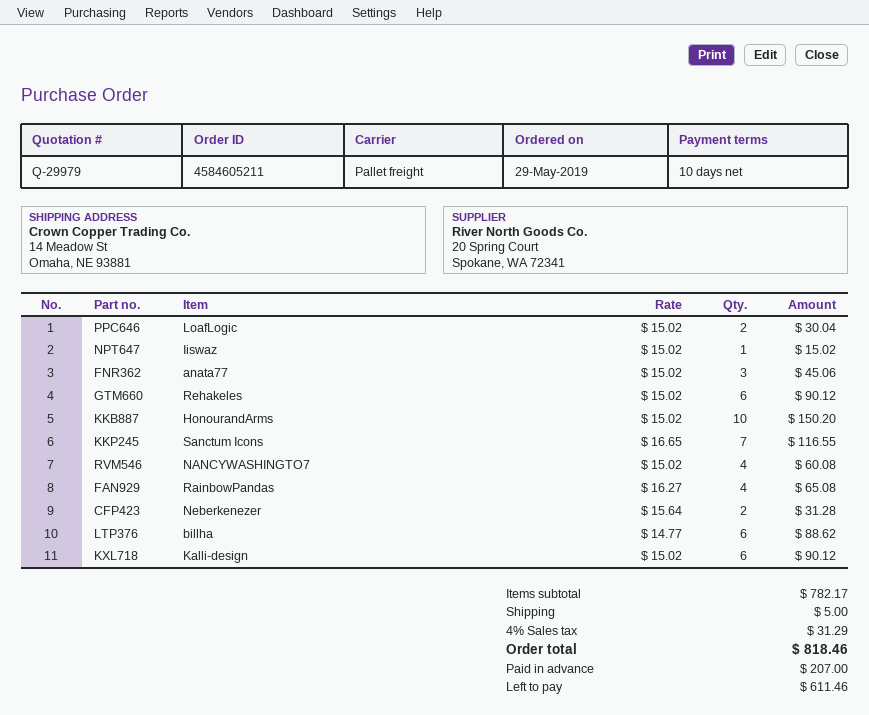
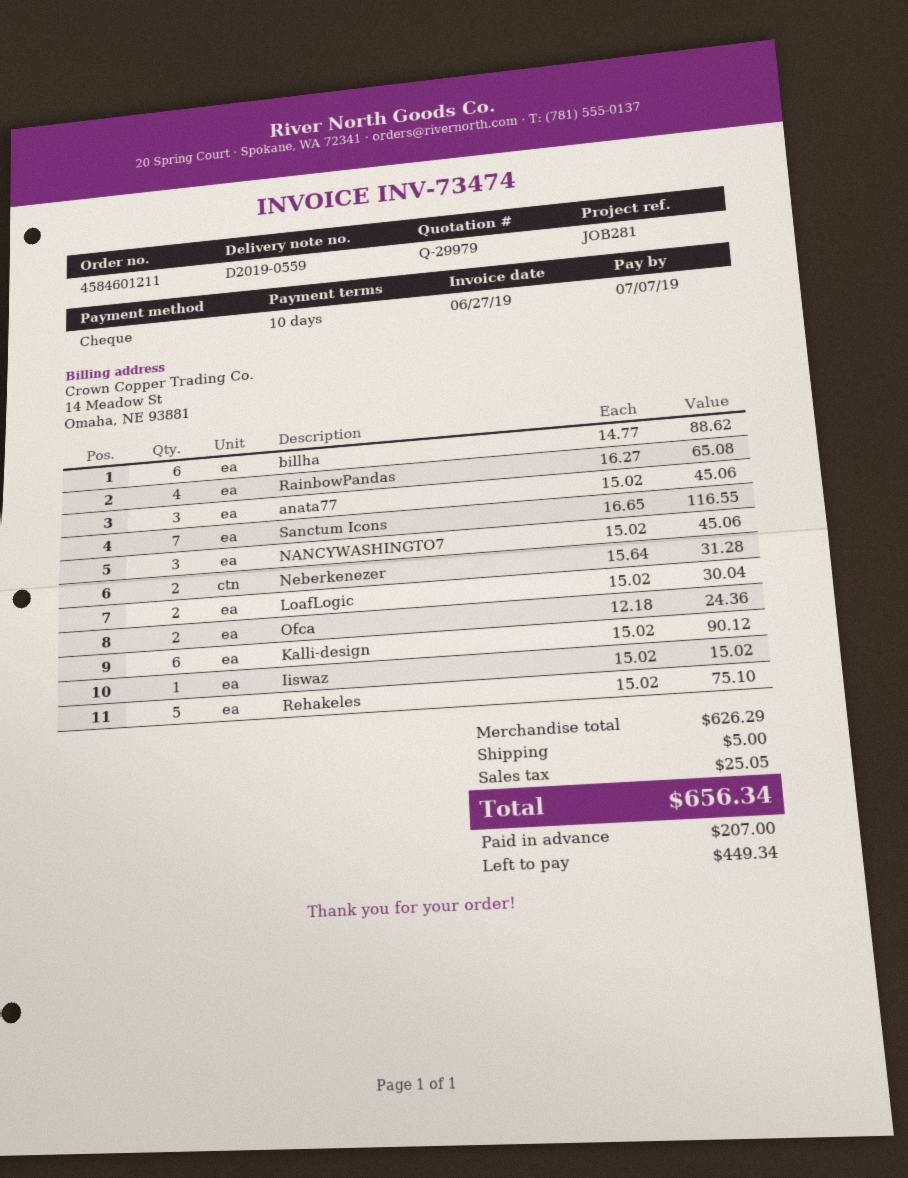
order number: 4584605211 -> 4584601211
Rehakeles: 6 x 15.02 = 90.12 -> 5 x 15.02 = 75.10
HonourandArms: 10 x 15.02 = 150.20 -> none
NANCYWASHINGTO7: 4 x 15.02 = 60.08 -> 3 x 15.02 = 45.06
Ofca: none -> 2 x 12.18 = 24.36
subtotal: 782.17 -> 626.29
tax: 31.29 -> 25.05
total: 818.46 -> 656.34
balance: 611.46 -> 449.34

